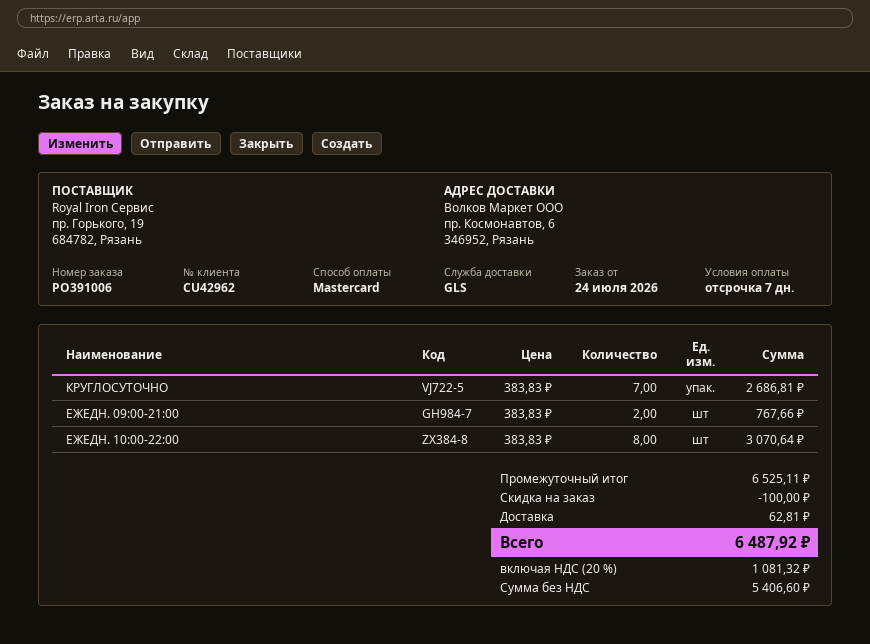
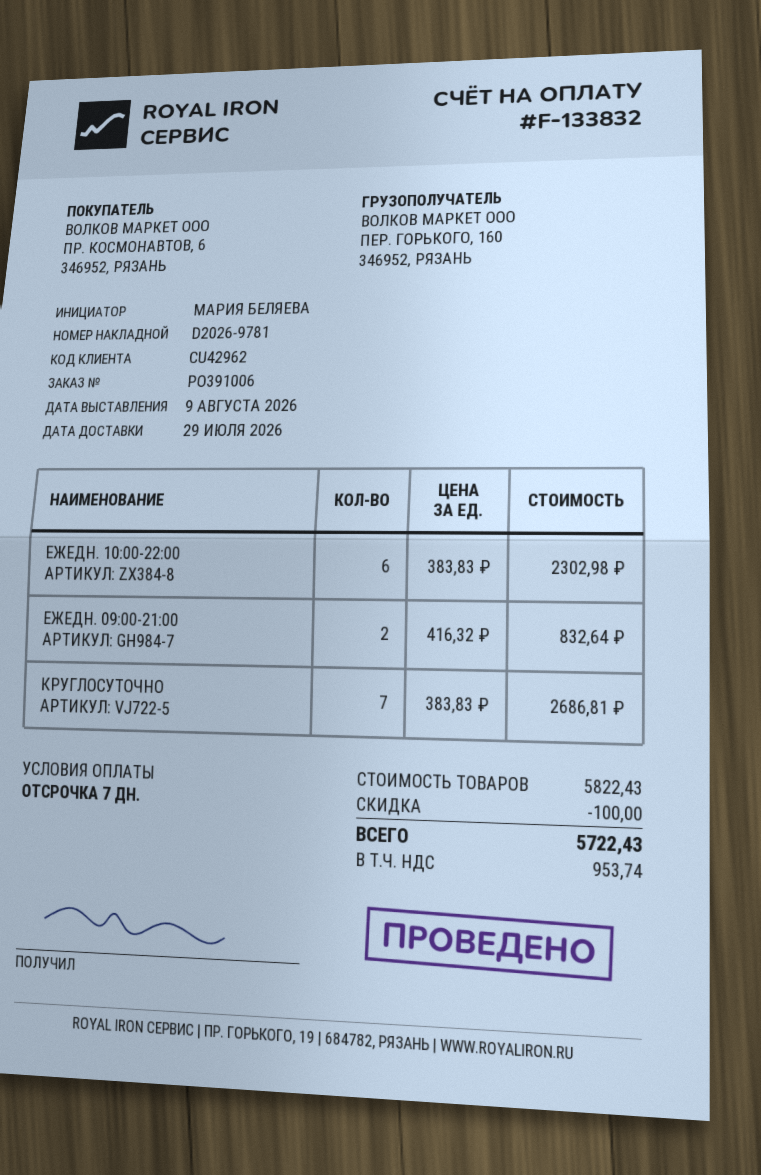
ship to: пр. Космонавтов, 6, 346952, Рязань -> ПЕР. ГОРЬКОГО, 160, 346952, РЯЗАНЬ
ЕЖЕДН. 09:00-21:00: 2 x 383.83 = 767.66 -> 2 x 416.32 = 832.64
ЕЖЕДН. 10:00-22:00: 8 x 383.83 = 3070.64 -> 6 x 383.83 = 2302.98
subtotal: 6525.11 -> 5822.43
shipping: 62.81 -> none
tax: 1081.32 -> 953.74
total: 6487.92 -> 5722.43

